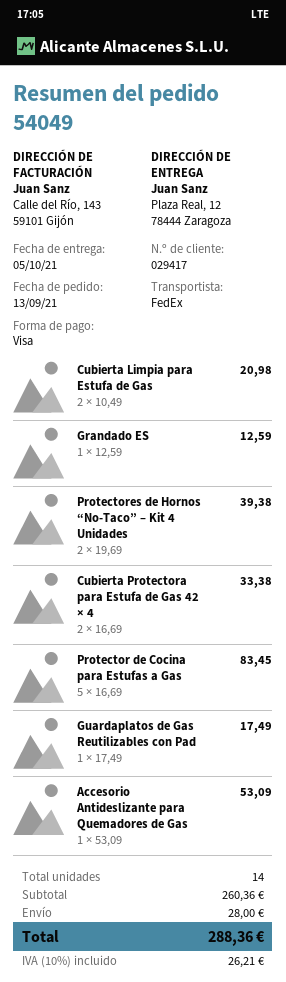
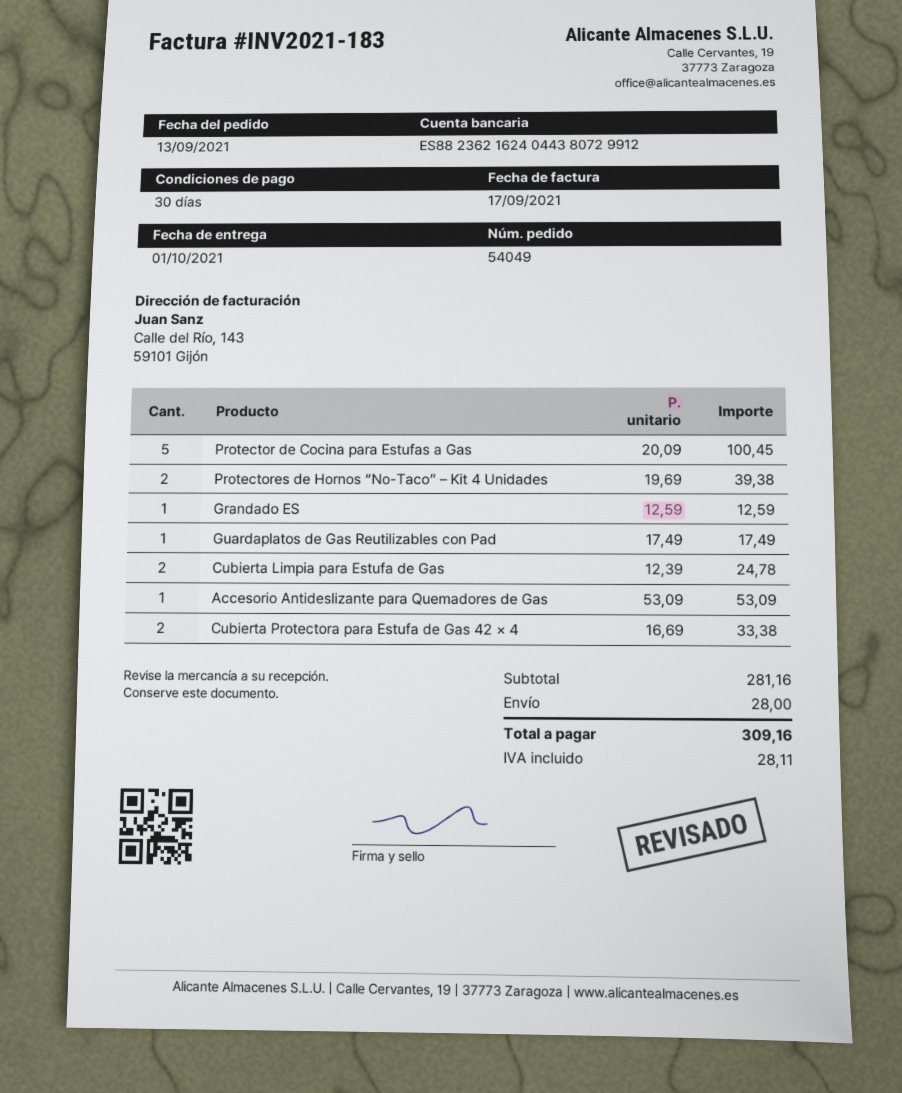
delivery date: 2021-10-05 -> 2021-10-01
Cubierta Limpia para Estufa de Gas: 2 x 10.49 = 20.98 -> 2 x 12.39 = 24.78
Protector de Cocina para Estufas a Gas: 5 x 16.69 = 83.45 -> 5 x 20.09 = 100.45
subtotal: 260.36 -> 281.16
tax: 26.21 -> 28.11
total: 288.36 -> 309.16

